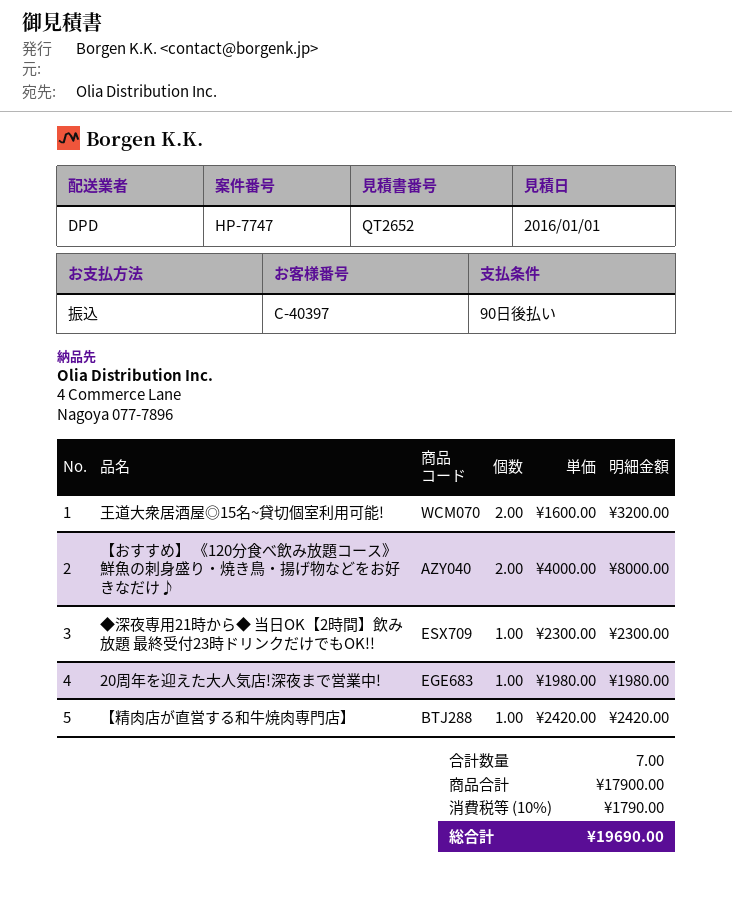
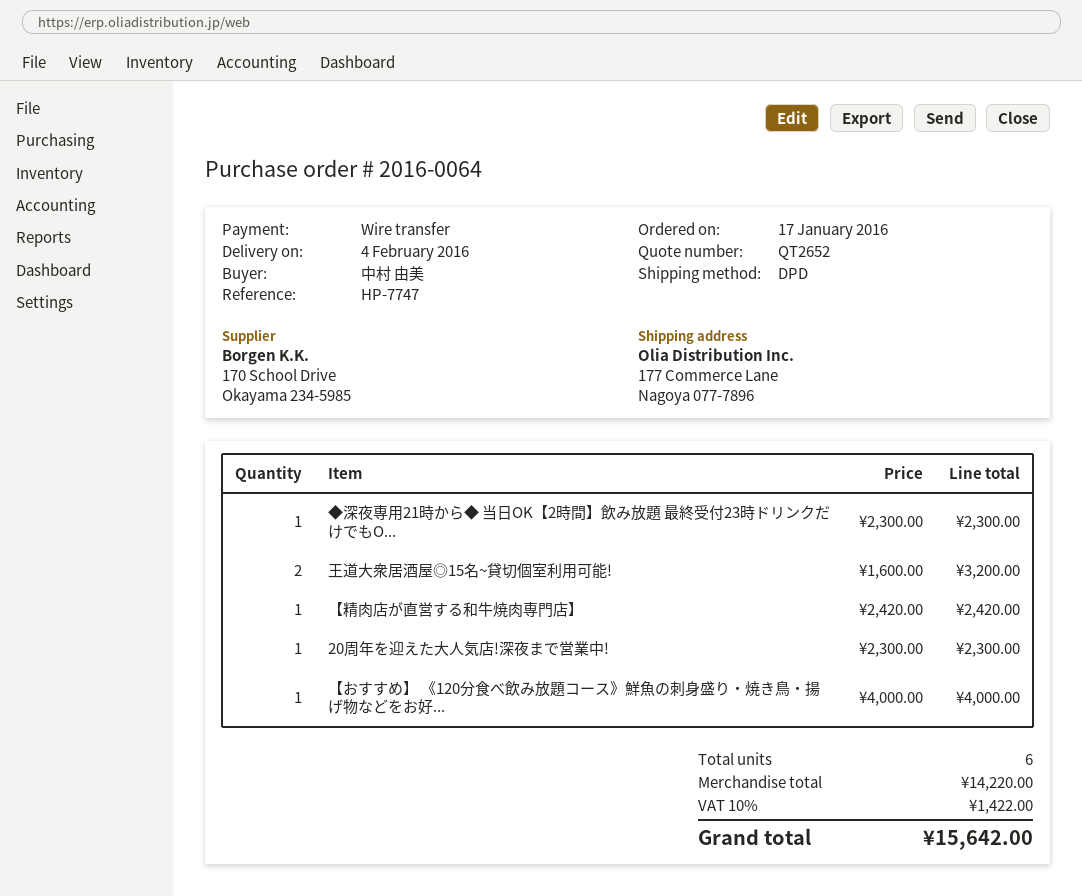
ship to: 4 Commerce Lane, Nagoya 077-7896 -> 177 Commerce Lane, Nagoya 077-7896
【おすすめ】 《120分食べ飲み放題コース》鮮魚の刺身盛り・焼き鳥・揚げ物などをお好きなだけ♪: 2 x 4000.00 = 8000.00 -> 1 x 4000.00 = 4000.00
20周年を迎えた大人気店!深夜まで営業中!: 1 x 1980.00 = 1980.00 -> 1 x 2300.00 = 2300.00
total quantity: 7 -> 6
subtotal: 17900.00 -> 14220.00
tax: 10% = 1790.00 -> 10% = 1422.00
total: 19690.00 -> 15642.00

